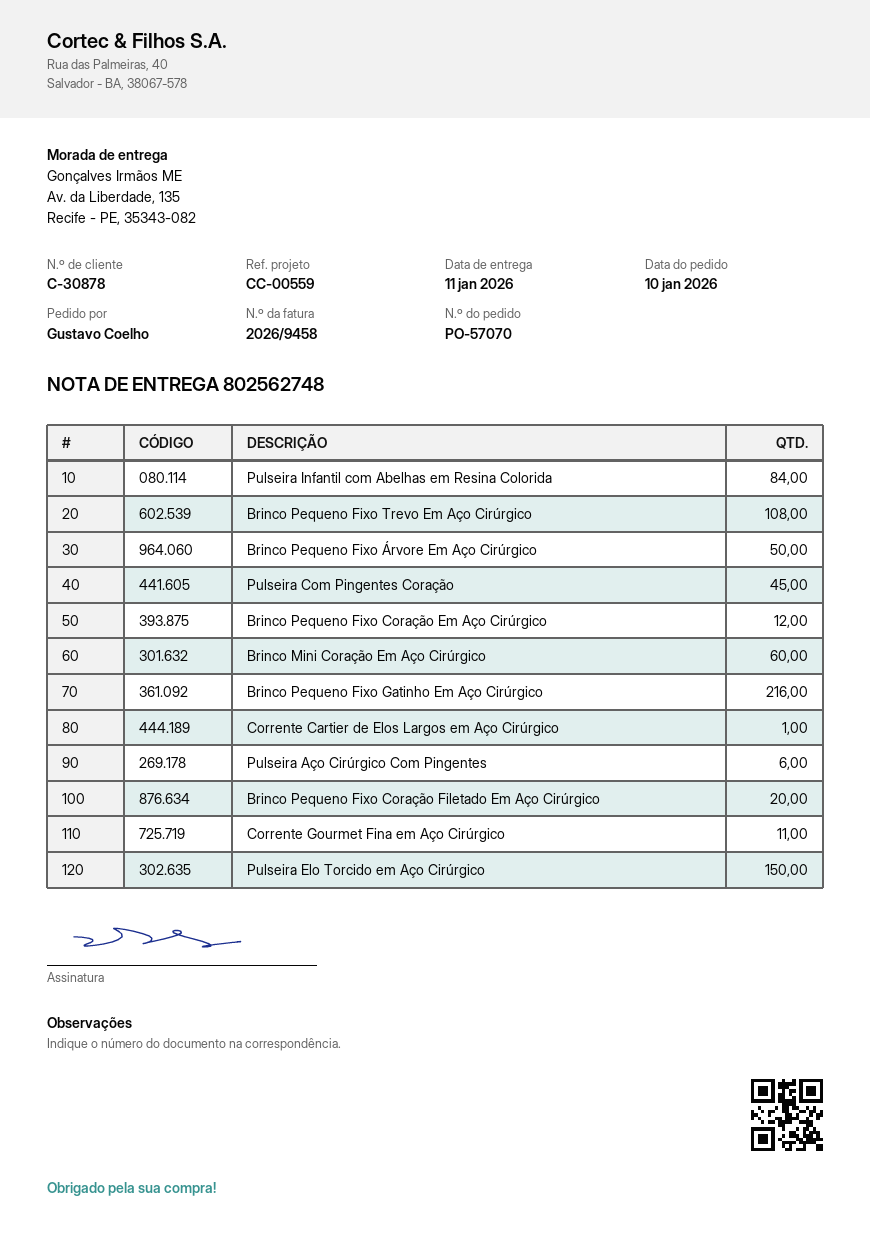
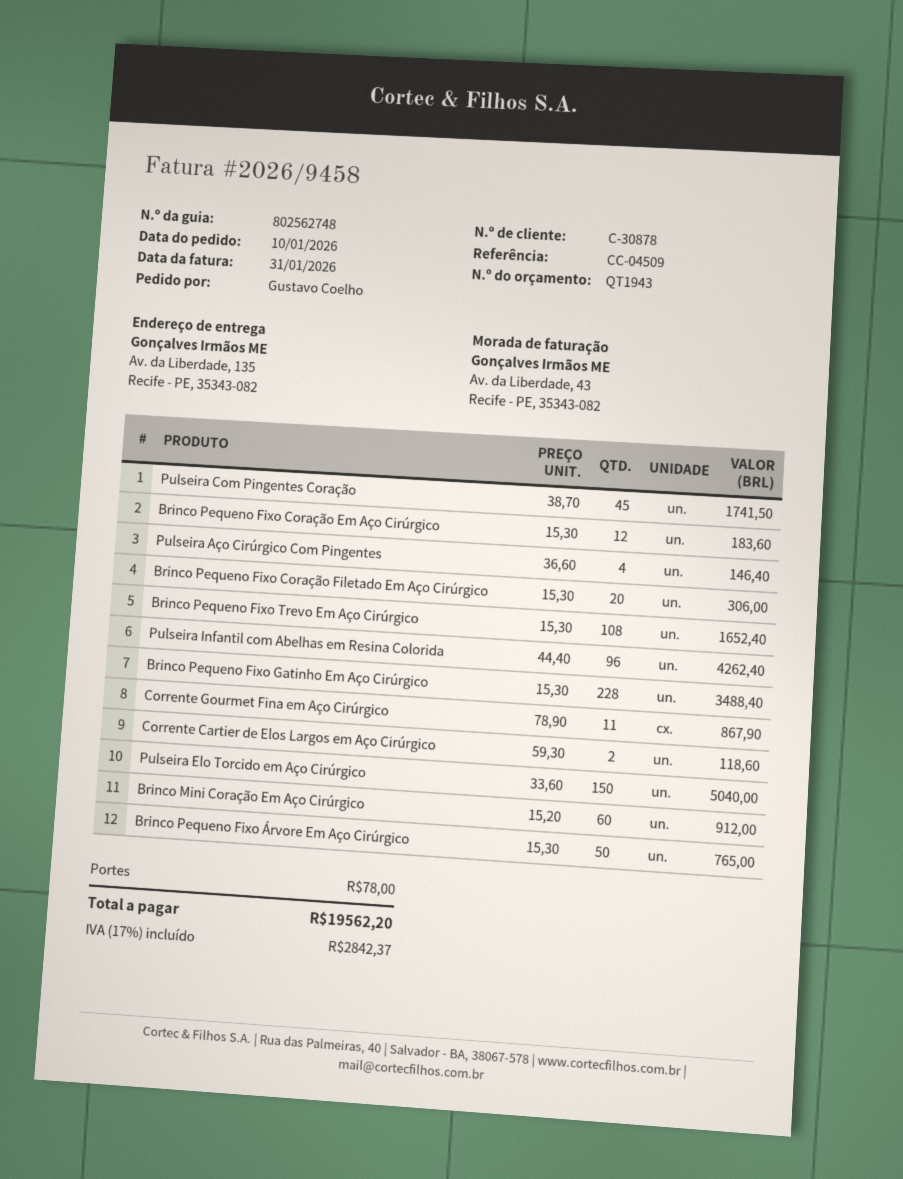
reference: CC-00559 -> CC-04509
Pulseira Infantil com Abelhas em Resina Colorida: 84 -> 96
Brinco Pequeno Fixo Gatinho Em Aço Cirúrgico: 216 -> 228
Corrente Cartier de Elos Largos em Aço Cirúrgico: 1 -> 2
Pulseira Aço Cirúrgico Com Pingentes: 6 -> 4

